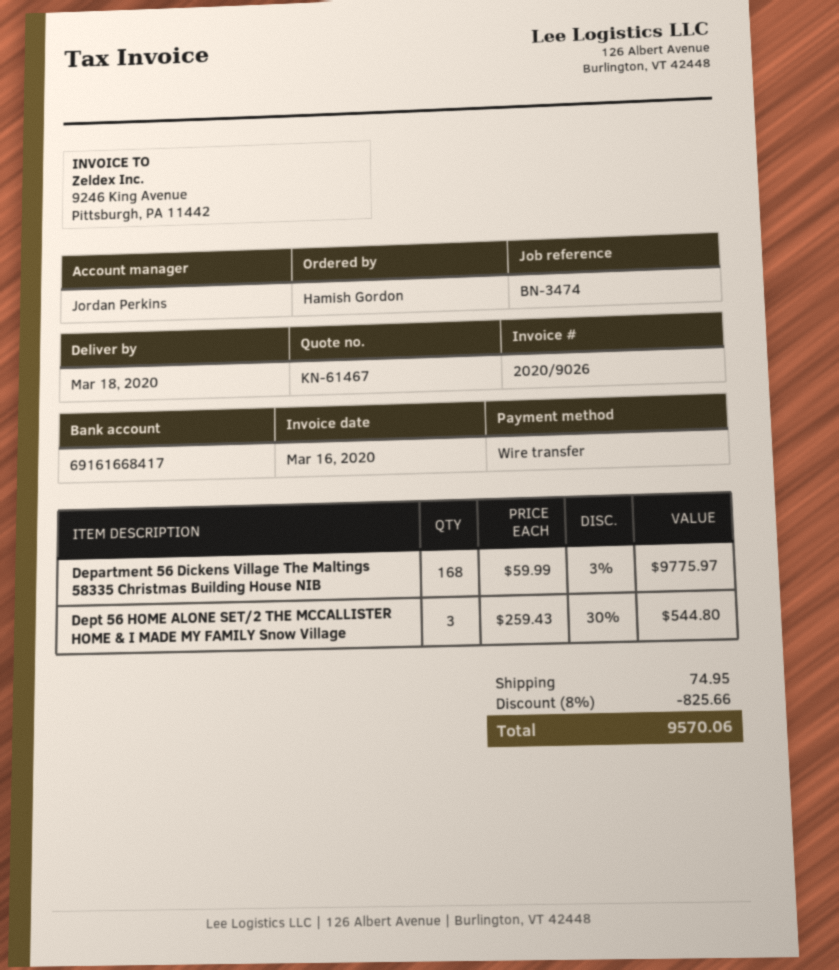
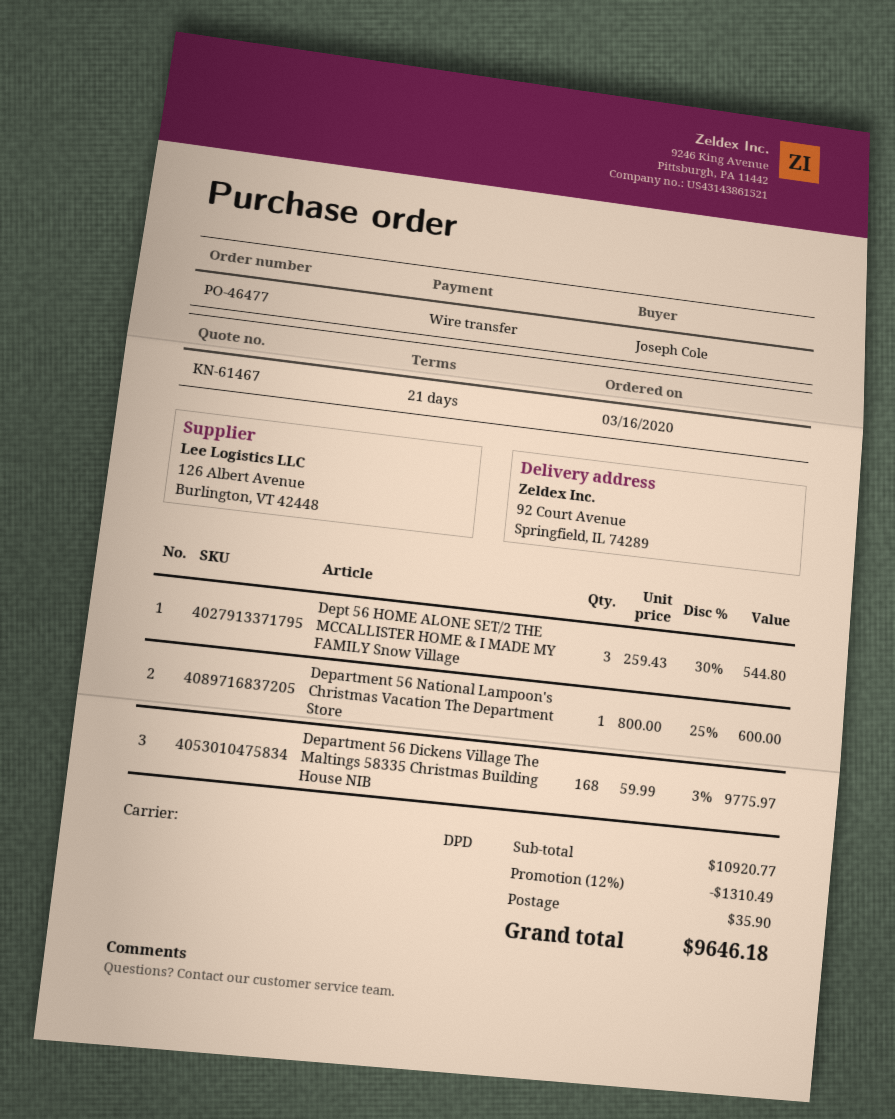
ordered by: Hamish Gordon -> Joseph Cole
Department 56 National Lampoon's Christmas Vacation The Department Store: none -> 1 x 800.00 - 25% = 600.00
discount: 8% = 825.66 -> 12% = 1310.49
shipping: 74.95 -> 35.90
total: 9570.06 -> 9646.18

